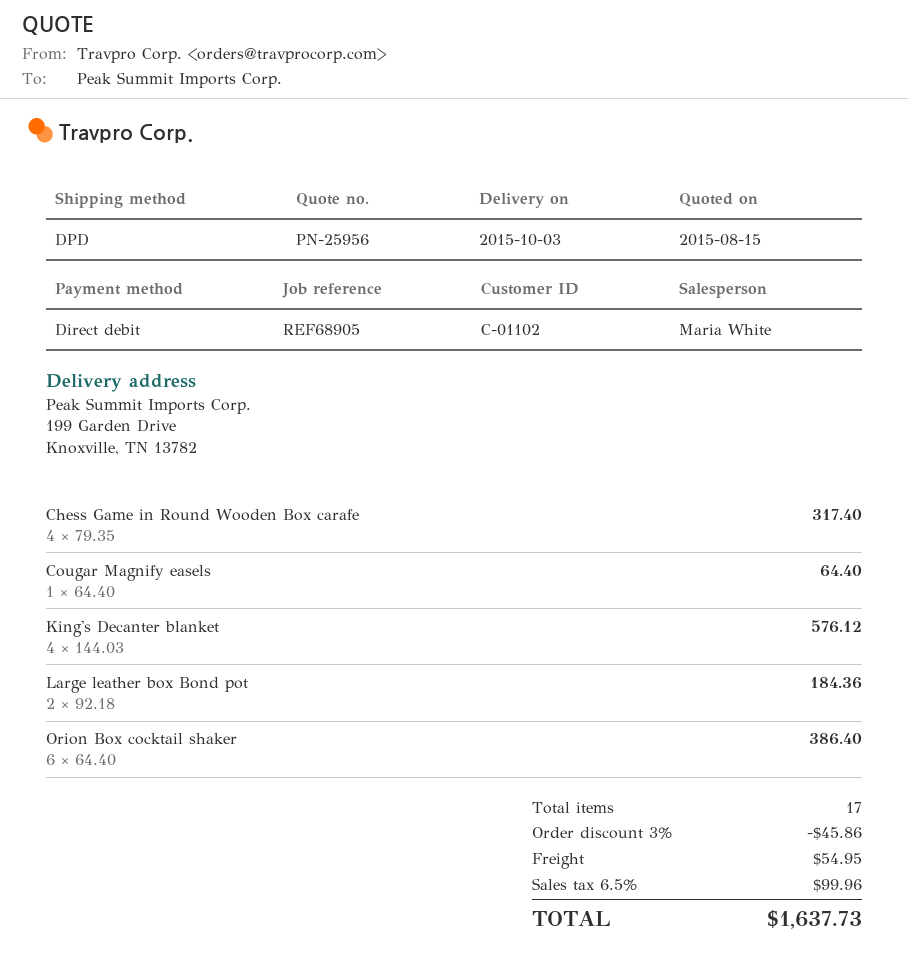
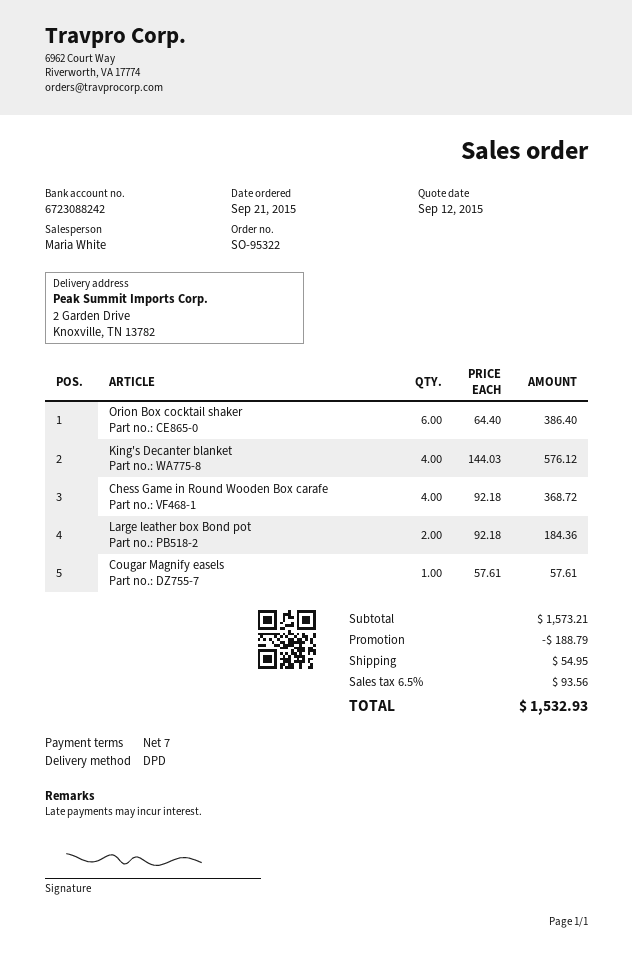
quote date: 2015-08-15 -> 2015-09-12
ship to: 199 Garden Drive, Knoxville, TN 13782 -> 2 Garden Drive, Knoxville, TN 13782
Chess Game in Round Wooden Box carafe: 4 x 79.35 = 317.40 -> 4 x 92.18 = 368.72
Cougar Magnify easels: 1 x 64.40 = 64.40 -> 1 x 57.61 = 57.61
discount: 45.86 -> 188.79
tax: 6.5% = 99.96 -> 6.5% = 93.56
total: 1637.73 -> 1532.93

